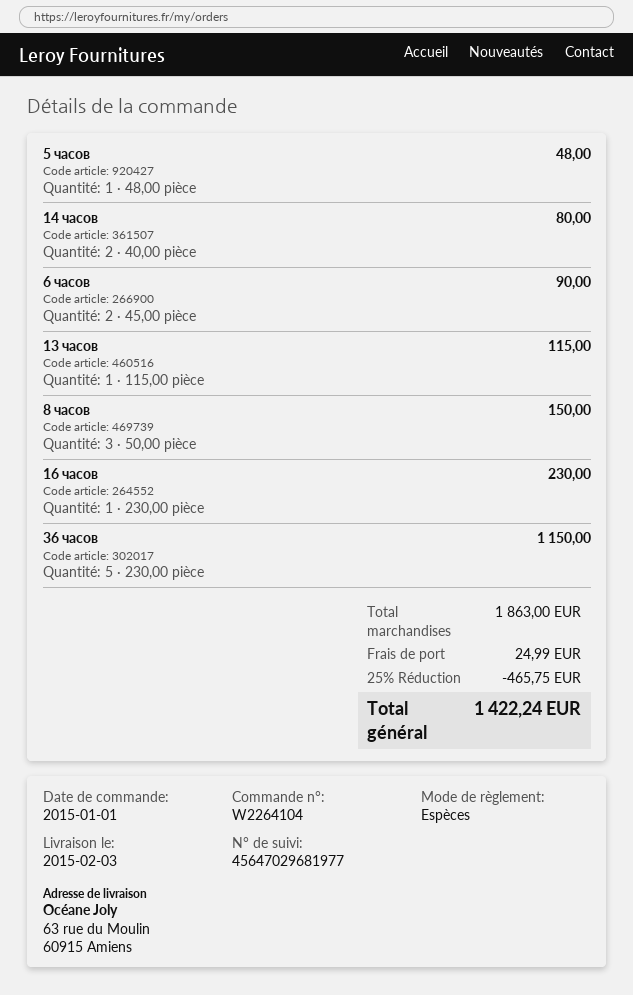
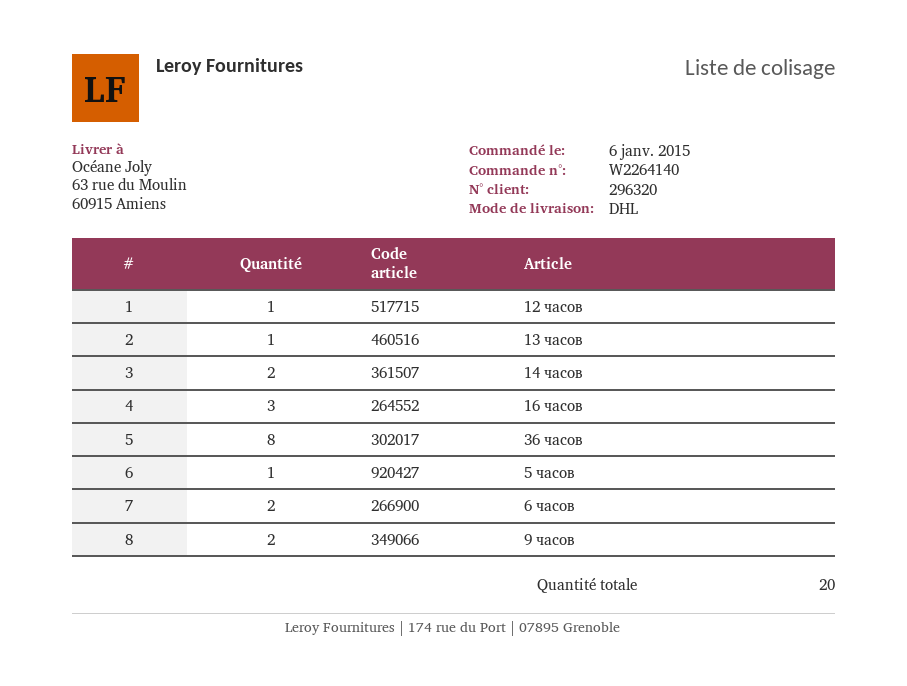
order number: W2264104 -> W2264140
order date: 2015-01-01 -> 2015-01-06
8 часов: 3 -> none
16 часов: 1 -> 3
36 часов: 5 -> 8
12 часов: none -> 1
9 часов: none -> 2

